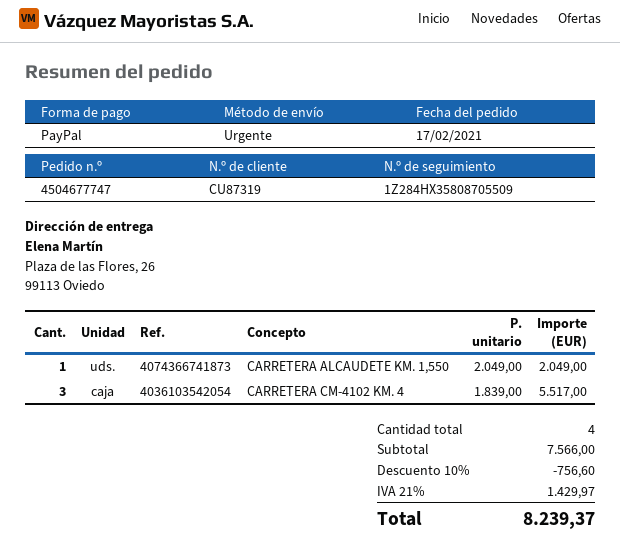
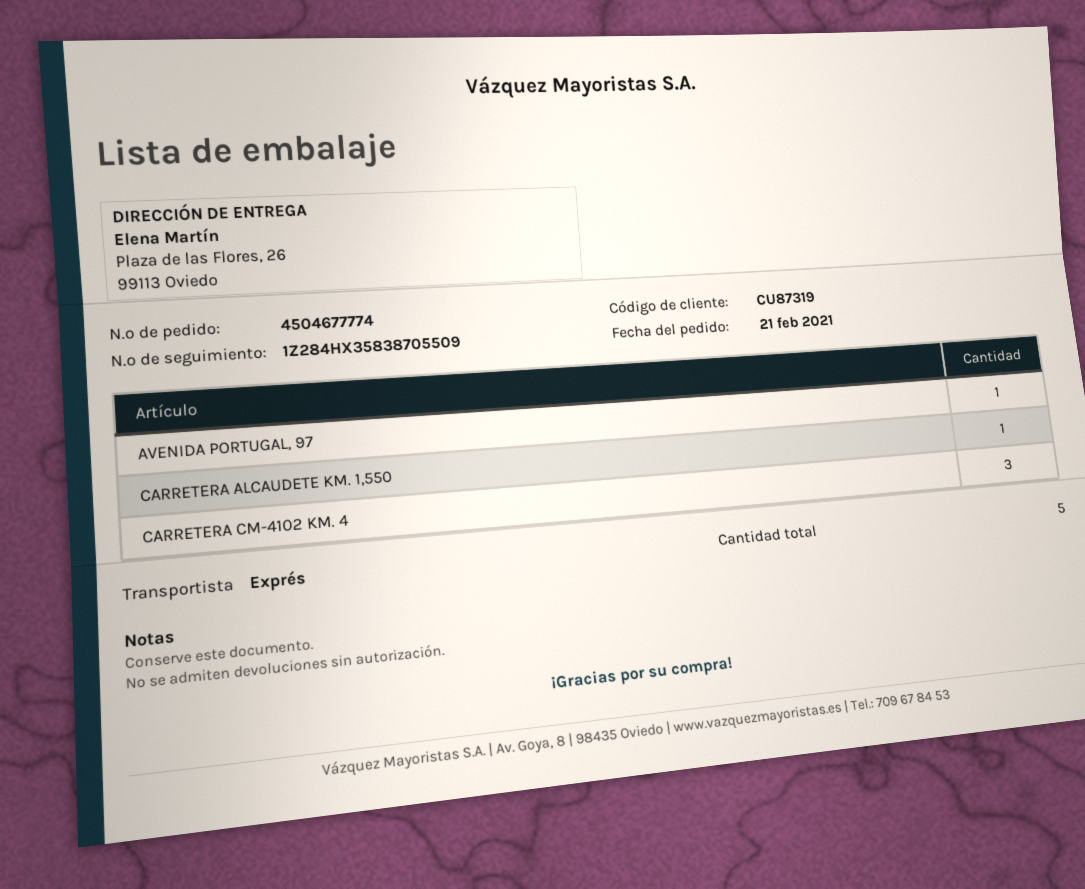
order number: 4504677747 -> 4504677774
order date: 2021-02-17 -> 2021-02-21
tracking number: 1Z284HX35808705509 -> 1Z284HX35838705509
AVENIDA PORTUGAL, 97: none -> 1
total quantity: 4 -> 5

